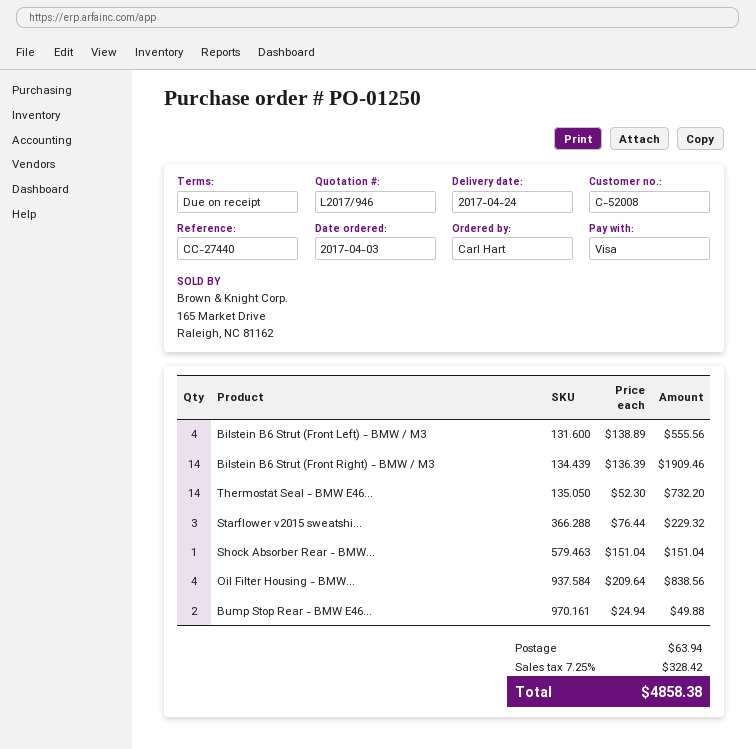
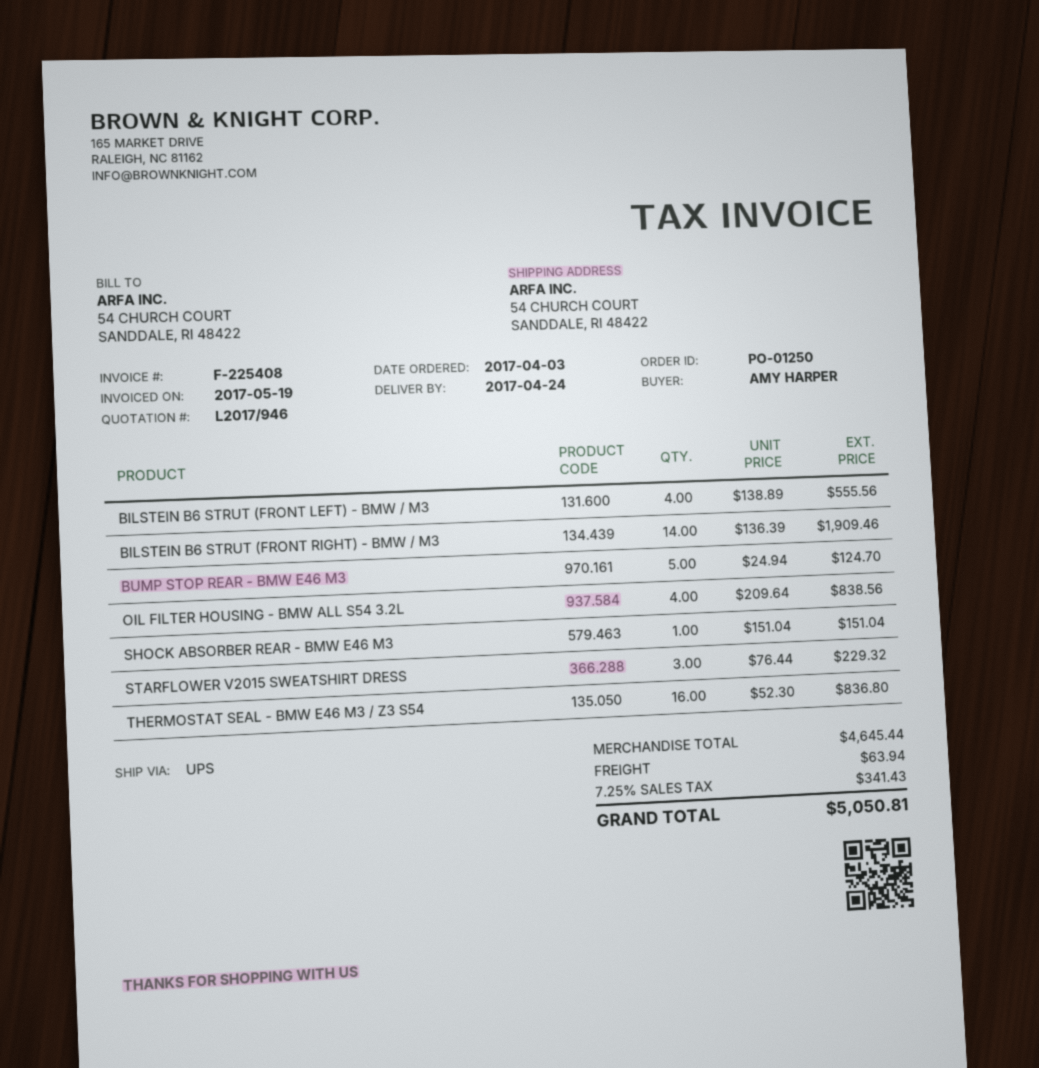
ordered by: Carl Hart -> AMY HARPER
Thermostat Seal - BMW E46...: 14 x 52.30 = 732.20 -> 16 x 52.30 = 836.80
Bump Stop Rear - BMW E46...: 2 x 24.94 = 49.88 -> 5 x 24.94 = 124.70
tax: 7.25% = 328.42 -> 7.25% = 341.43
total: 4858.38 -> 5050.81

